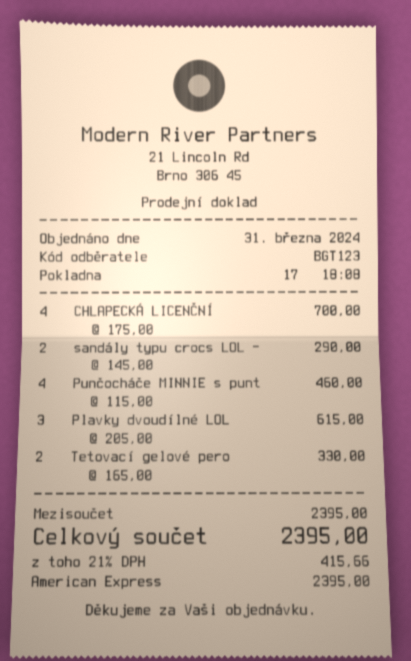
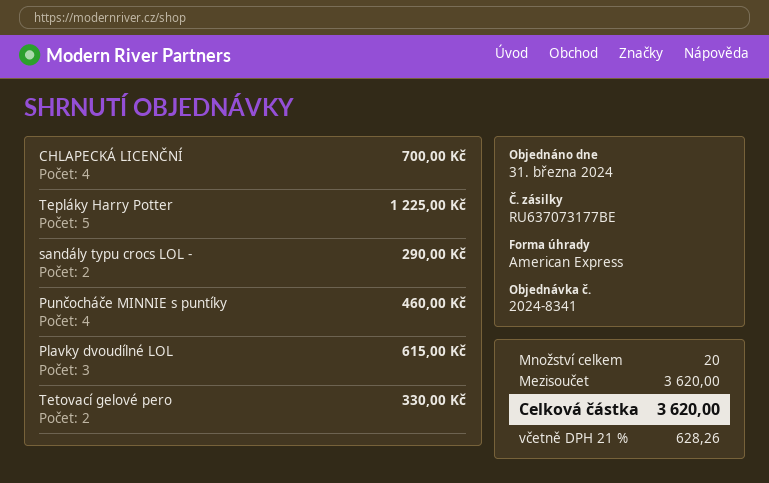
Tepláky Harry Potter: none -> 5 for 1225.00
subtotal: 2395.00 -> 3620.00
tax: 21% = 415.66 -> 21% = 628.26
total: 2395.00 -> 3620.00

